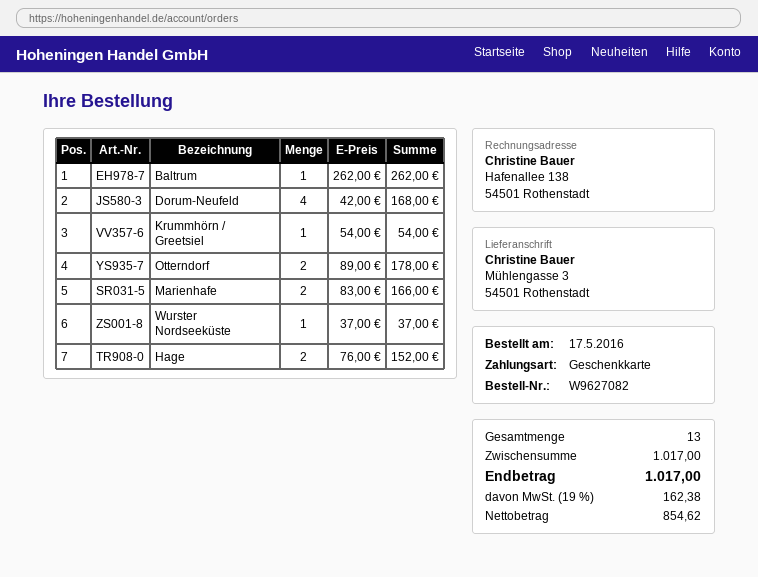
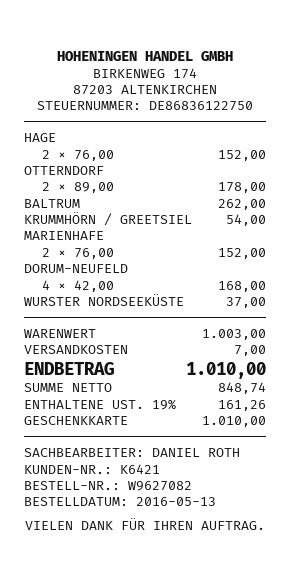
order date: 2016-05-17 -> 2016-05-13
Marienhafe: 2 x 83.00 = 166.00 -> 2 x 76.00 = 152.00
subtotal: 1017.00 -> 1003.00
shipping: none -> 7.00
net: 854.62 -> 848.74
tax: 19% = 162.38 -> 19% = 161.26
total: 1017.00 -> 1010.00

